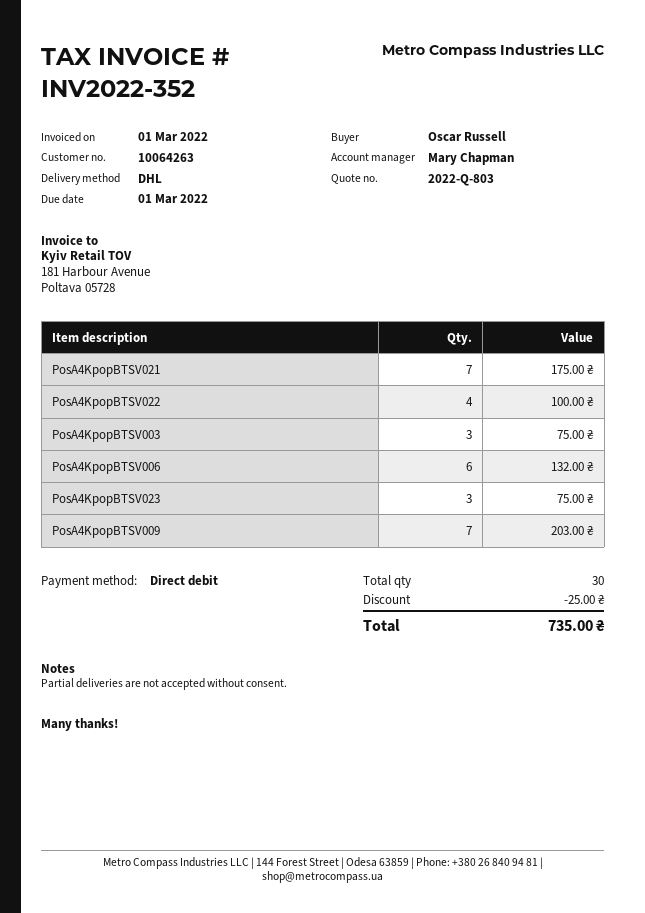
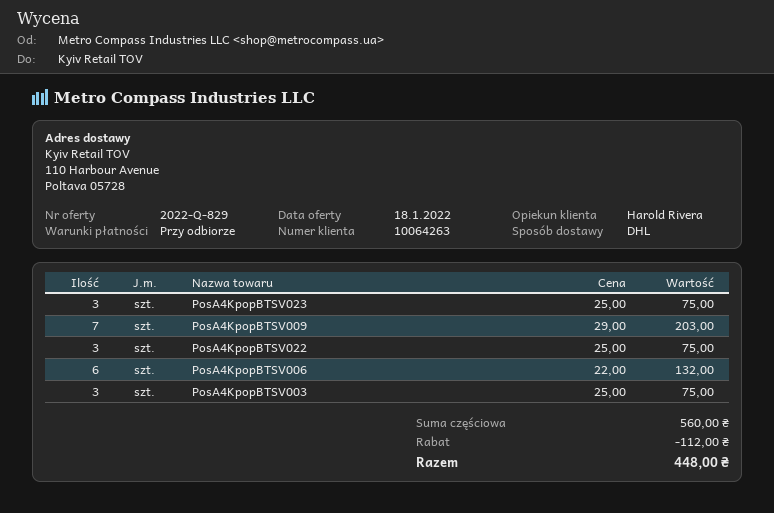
quote number: 2022-Q-803 -> 2022-Q-829
sales rep: Mary Chapman -> Harold Rivera
PosA4KpopBTSV021: 7 for 175.00 -> none
PosA4KpopBTSV022: 4 for 100.00 -> 3 for 75.00
discount: 25.00 -> 112.00
total: 735.00 -> 448.00

